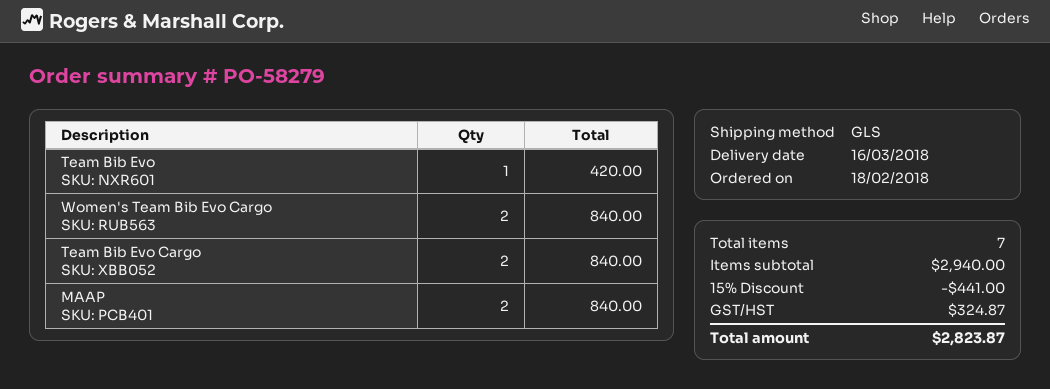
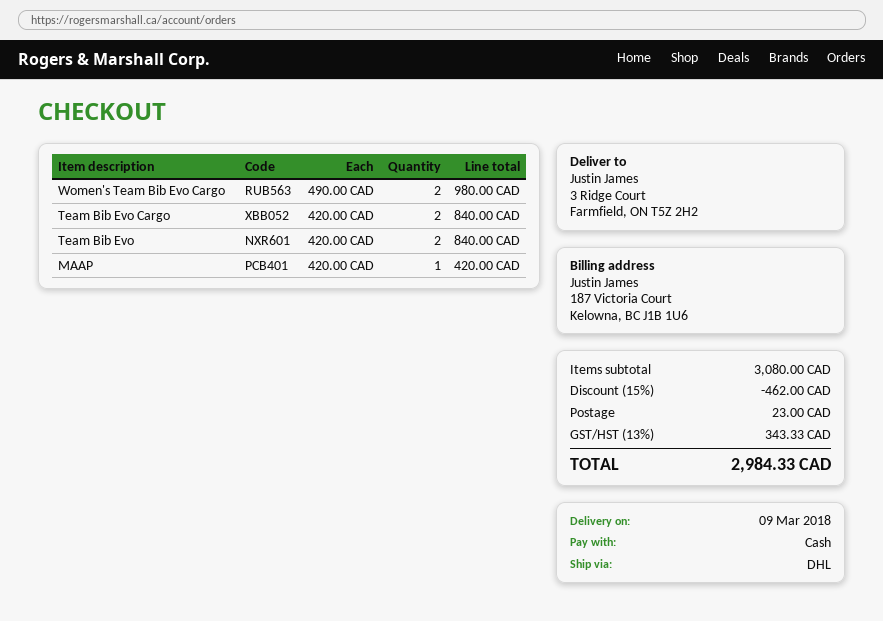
delivery date: 2018-03-16 -> 2018-03-09
shipping method: GLS -> DHL
Team Bib Evo: 1 for 420.00 -> 2 for 840.00
Women's Team Bib Evo Cargo: 2 for 840.00 -> 2 for 980.00
MAAP: 2 for 840.00 -> 1 for 420.00
subtotal: 2940.00 -> 3080.00
discount: 15% = 441.00 -> 15% = 462.00
shipping: none -> 23.00
tax: 324.87 -> 343.33
total: 2823.87 -> 2984.33

